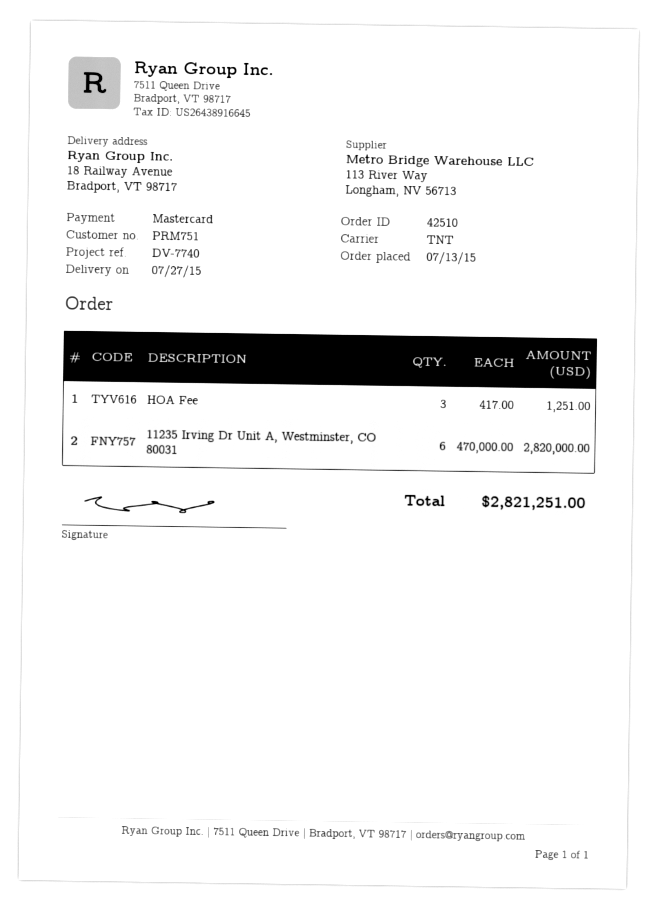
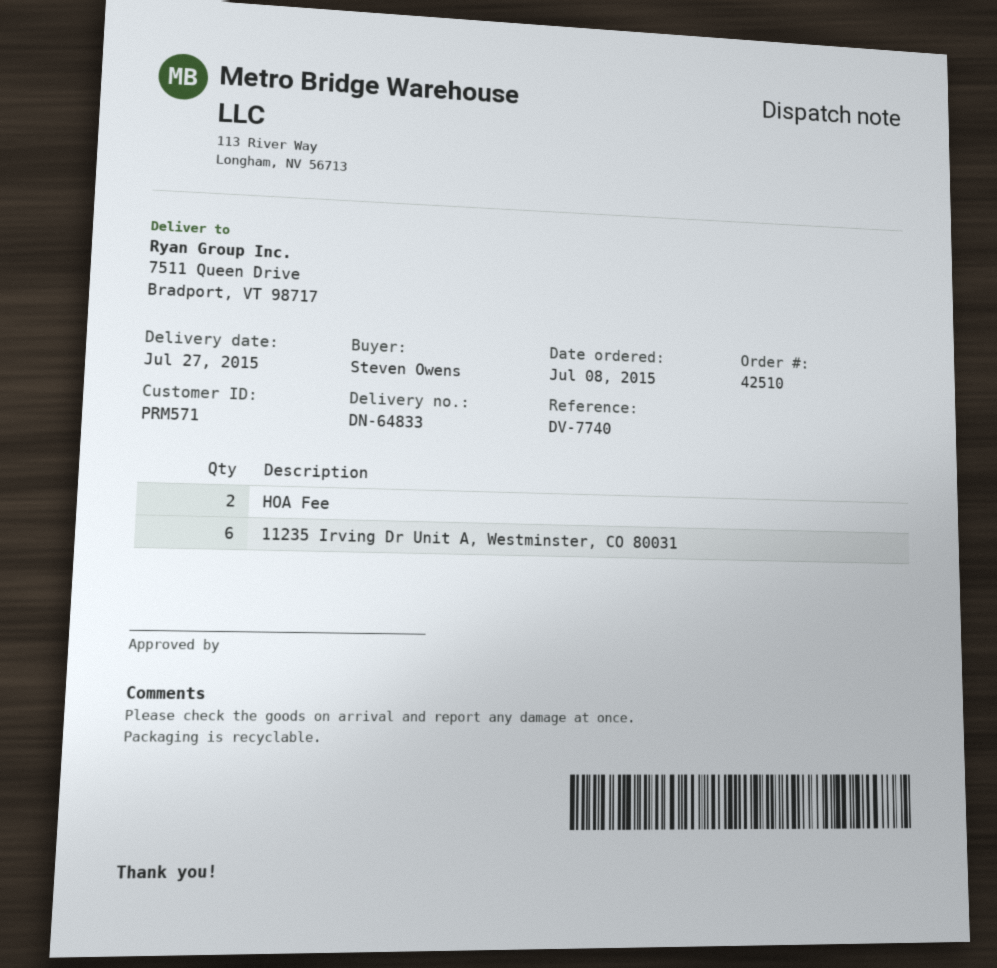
order date: 2015-07-13 -> 2015-07-08
customer number: PRM751 -> PRM571
ship to: 18 Railway Avenue, Bradport, VT 98717 -> 7511 Queen Drive, Bradport, VT 98717
HOA Fee: 3 -> 2

